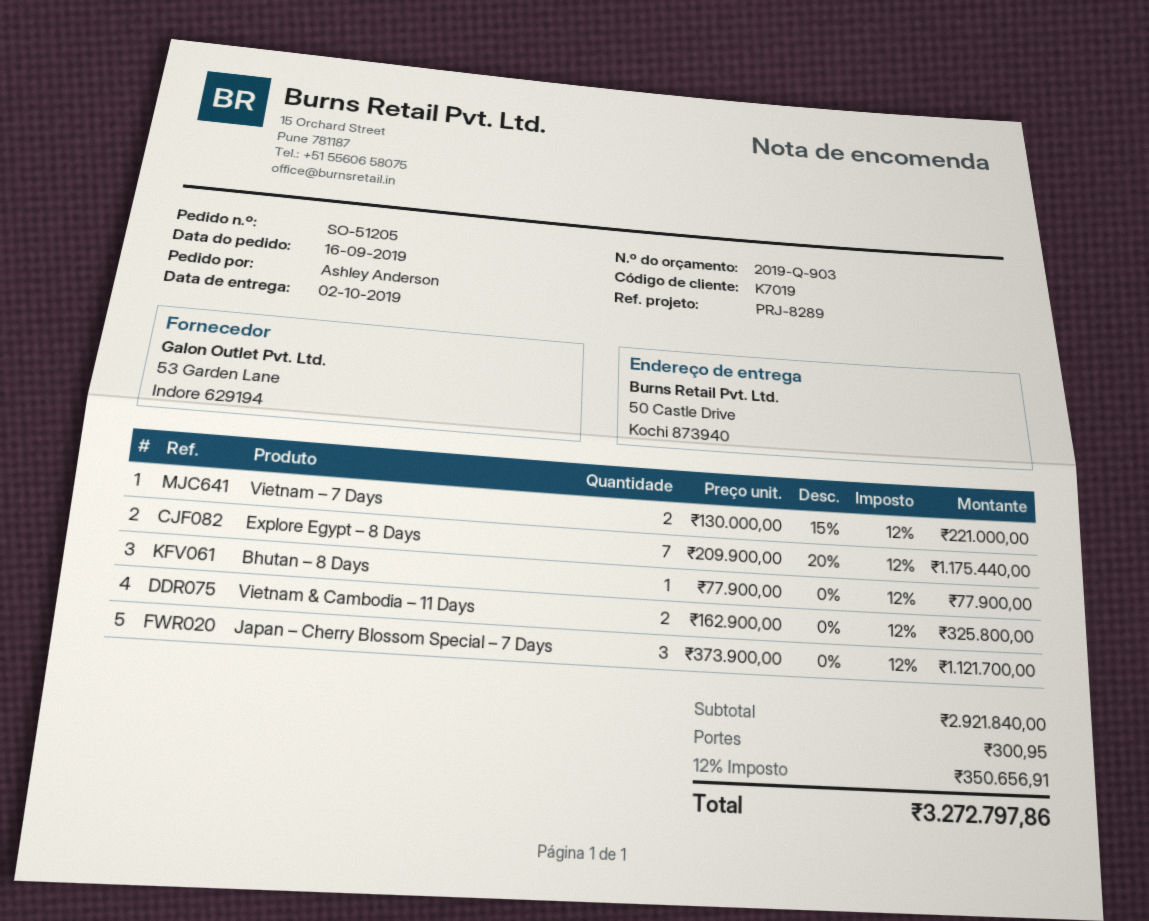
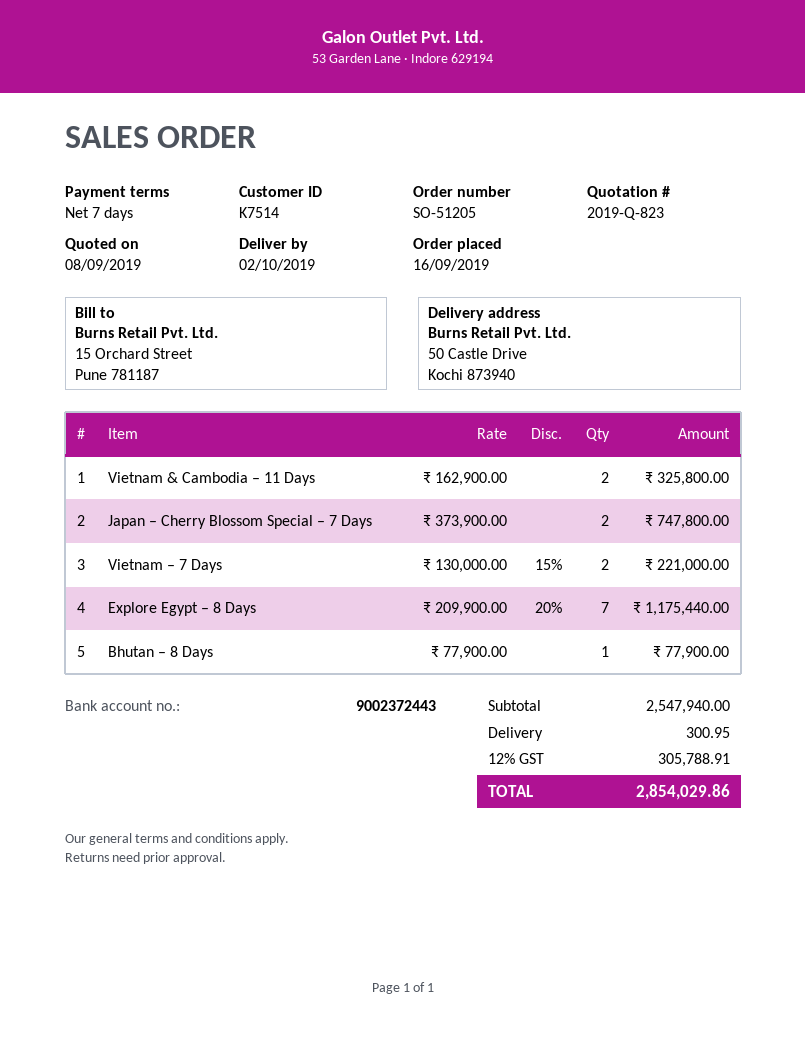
quote number: 2019-Q-903 -> 2019-Q-823
customer number: K7019 -> K7514
Japan – Cherry Blossom Special – 7 Days: 3 x 373900.00 = 1121700.00 -> 2 x 373900.00 = 747800.00
subtotal: 2921840.00 -> 2547940.00
tax: 12% = 350656.91 -> 12% = 305788.91
total: 3272797.86 -> 2854029.86

